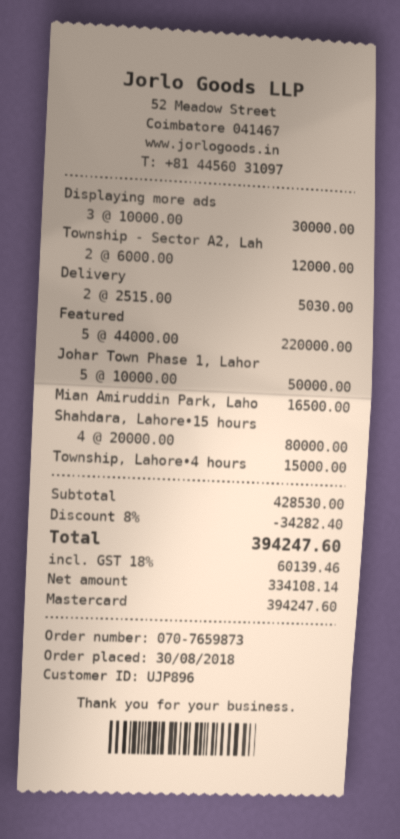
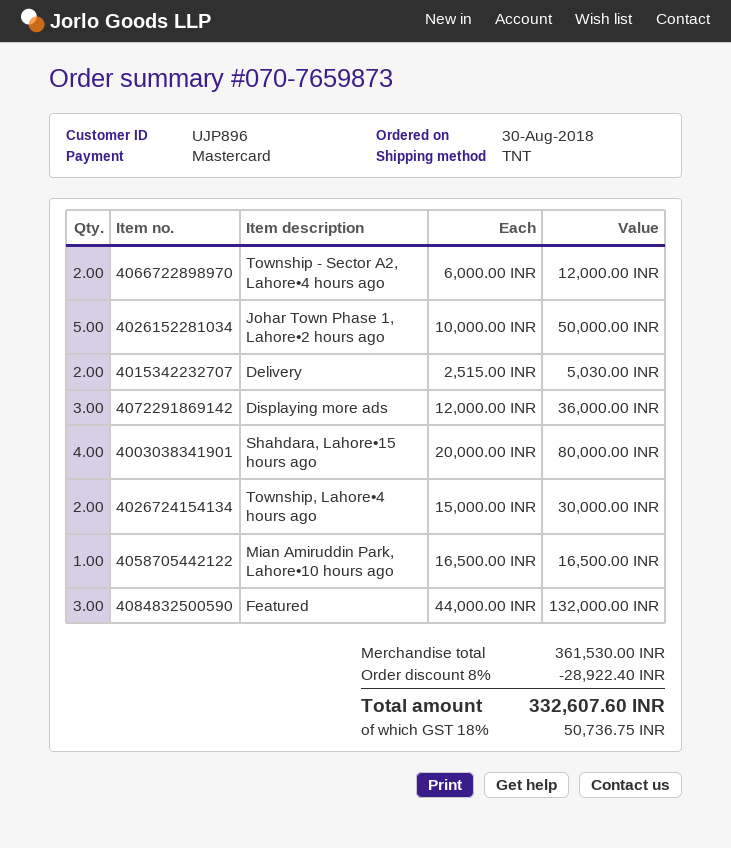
Displaying more ads: 3 x 10000.00 = 30000.00 -> 3 x 12000.00 = 36000.00
Featured: 5 x 44000.00 = 220000.00 -> 3 x 44000.00 = 132000.00
Township, Lahore•4 hours: 1 x 15000.00 = 15000.00 -> 2 x 15000.00 = 30000.00
subtotal: 428530.00 -> 361530.00
discount: 8% = 34282.40 -> 8% = 28922.40
tax: 18% = 60139.46 -> 18% = 50736.75
total: 394247.60 -> 332607.60

